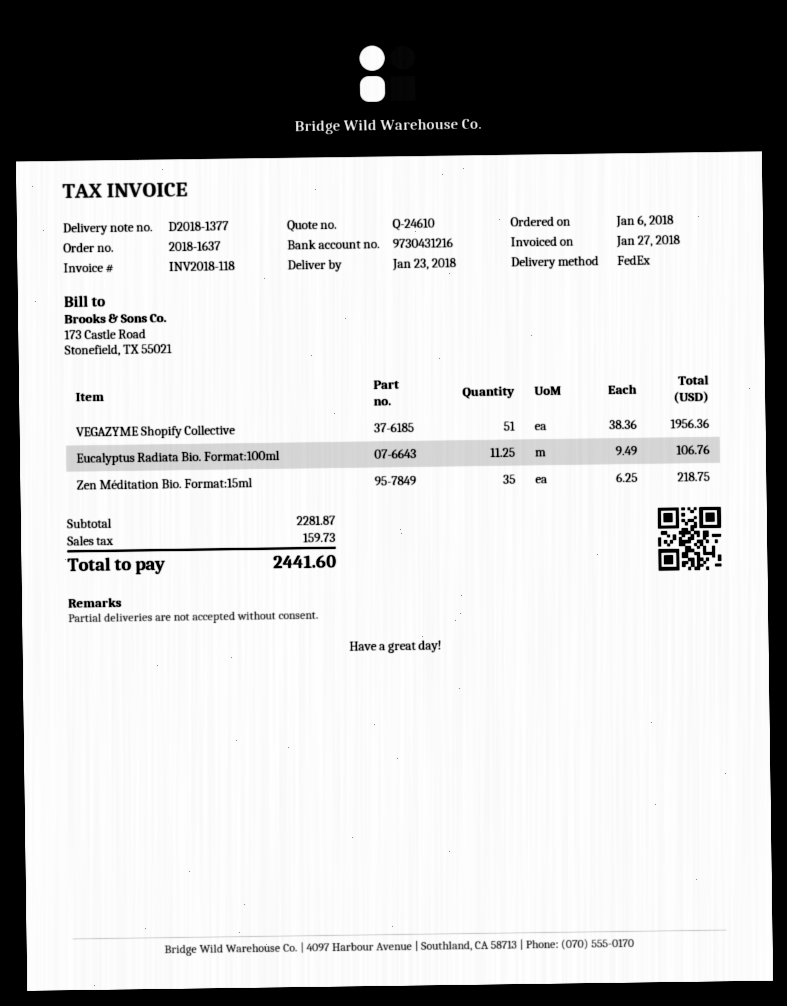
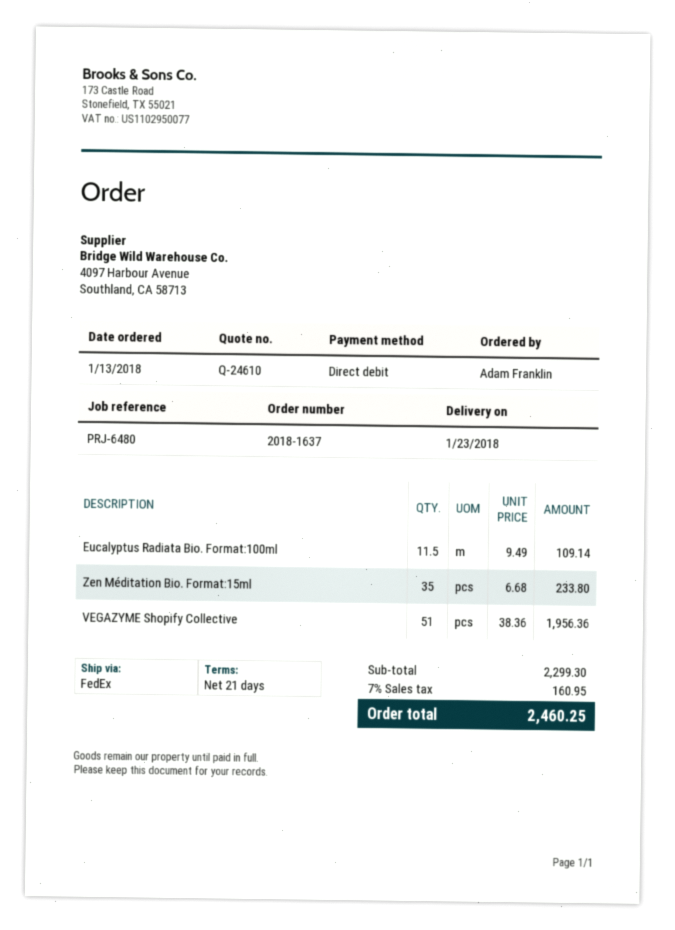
order date: 2018-01-06 -> 2018-01-13
Eucalyptus Radiata Bio. Format:100ml: 11.25 x 9.49 = 106.76 -> 11.5 x 9.49 = 109.14
Zen Méditation Bio. Format:15ml: 35 x 6.25 = 218.75 -> 35 x 6.68 = 233.80
subtotal: 2281.87 -> 2299.30
tax: 159.73 -> 160.95
total: 2441.60 -> 2460.25

